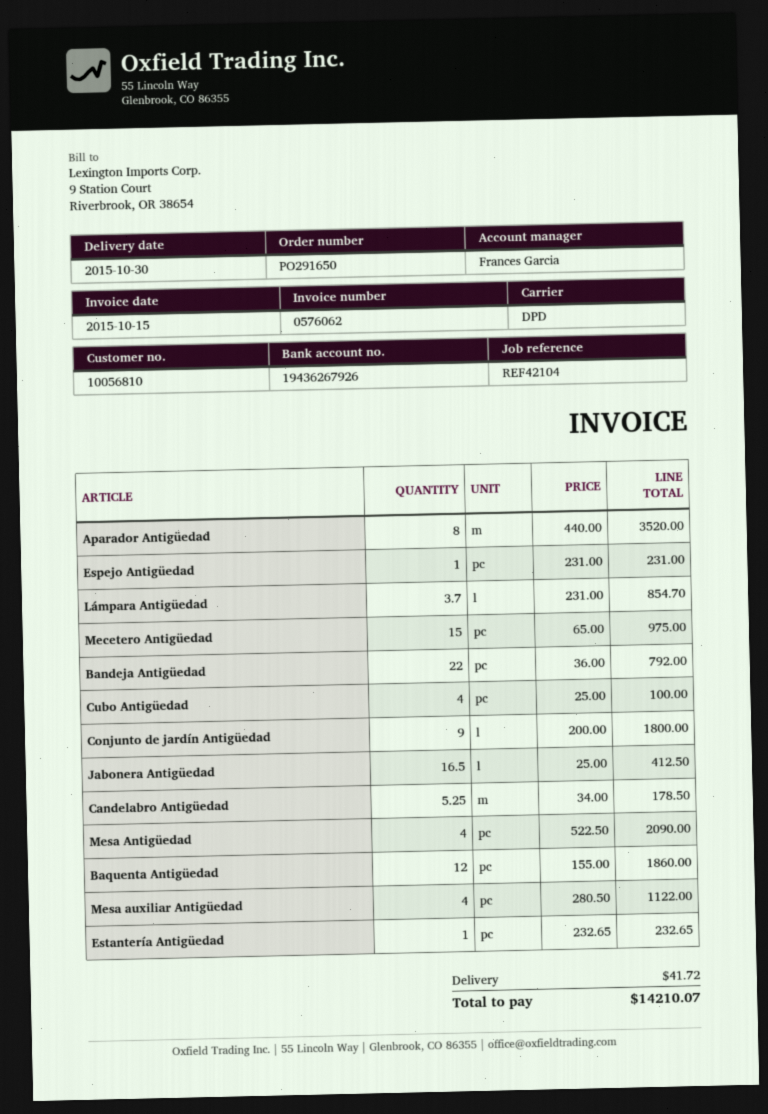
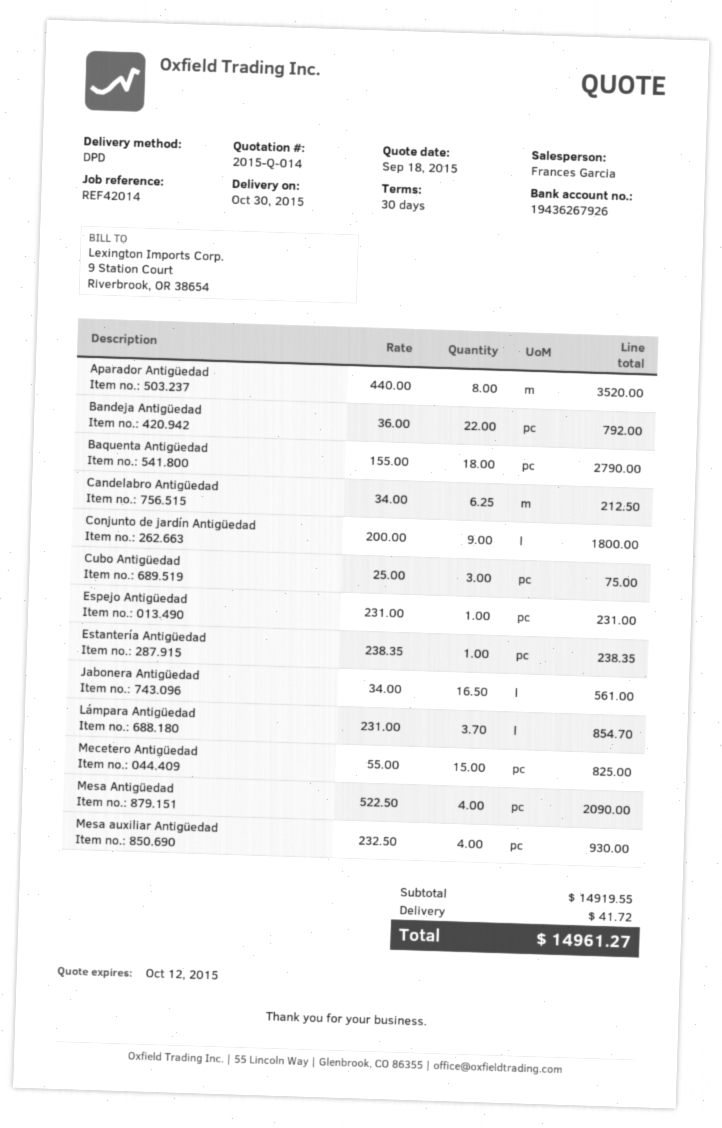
reference: REF42104 -> REF42014
Mecetero Antigüedad: 15 x 65.00 = 975.00 -> 15 x 55.00 = 825.00
Cubo Antigüedad: 4 x 25.00 = 100.00 -> 3 x 25.00 = 75.00
Jabonera Antigüedad: 16.5 x 25.00 = 412.50 -> 16.5 x 34.00 = 561.00
Candelabro Antigüedad: 5.25 x 34.00 = 178.50 -> 6.25 x 34.00 = 212.50
Baquenta Antigüedad: 12 x 155.00 = 1860.00 -> 18 x 155.00 = 2790.00
Mesa auxiliar Antigüedad: 4 x 280.50 = 1122.00 -> 4 x 232.50 = 930.00
Estantería Antigüedad: 1 x 232.65 = 232.65 -> 1 x 238.35 = 238.35
total: 14210.07 -> 14961.27

